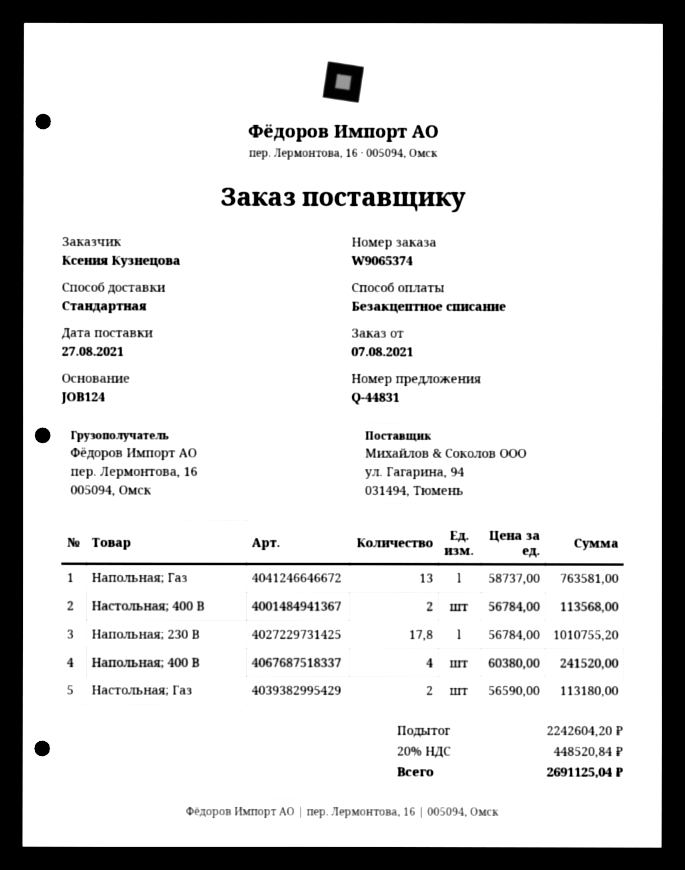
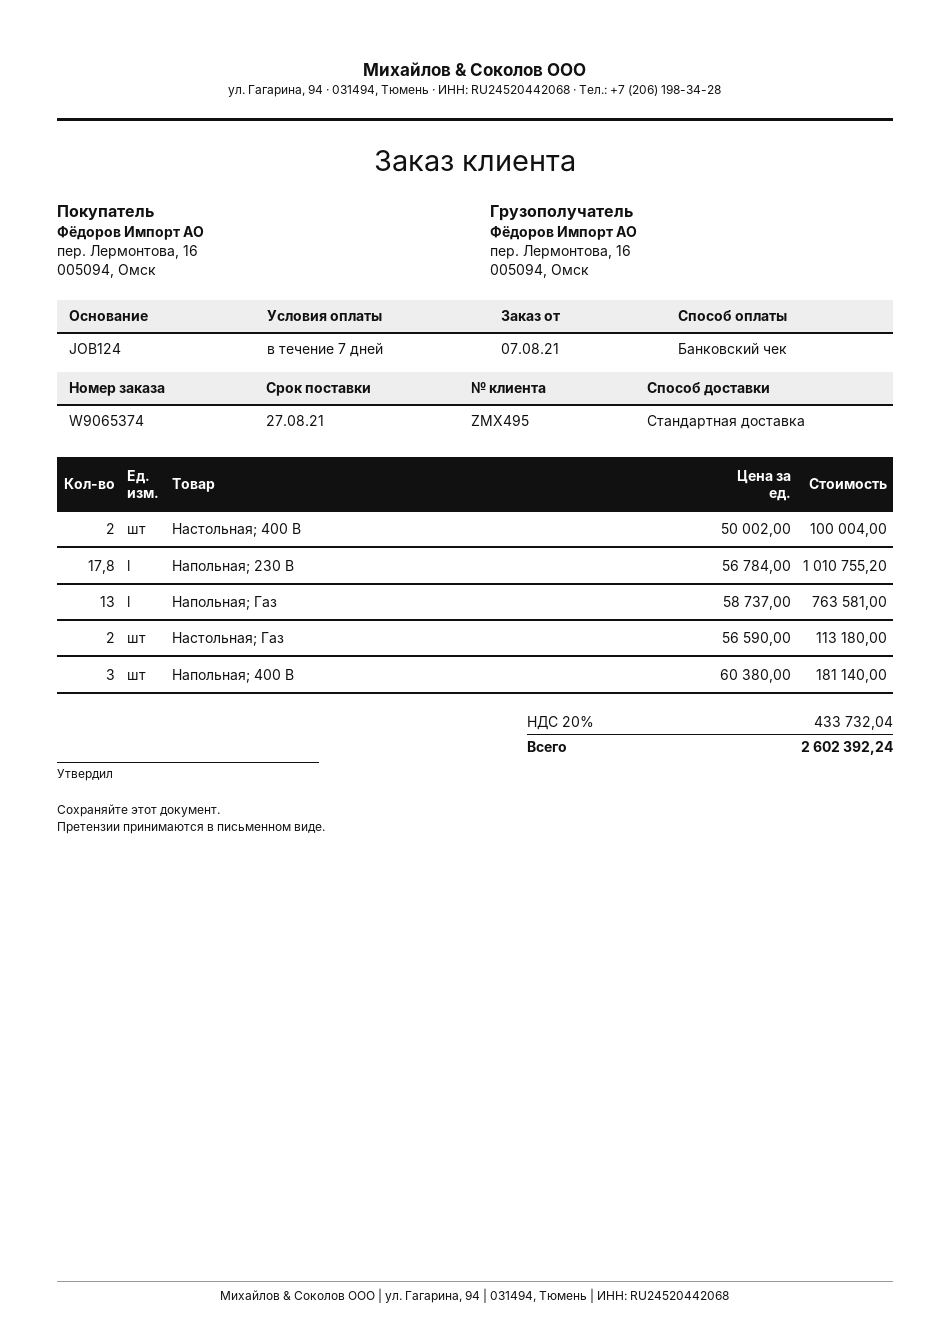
payment method: direct debit -> cheque
Настольная; 400 В: 2 x 56784.00 = 113568.00 -> 2 x 50002.00 = 100004.00
Напольная; 400 В: 4 x 60380.00 = 241520.00 -> 3 x 60380.00 = 181140.00
tax: 20% = 448520.84 -> 20% = 433732.04
total: 2691125.04 -> 2602392.24

